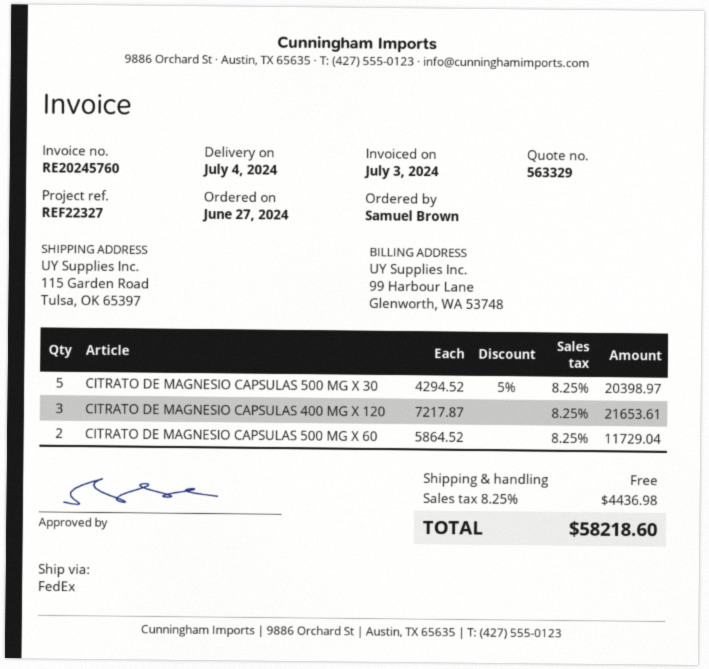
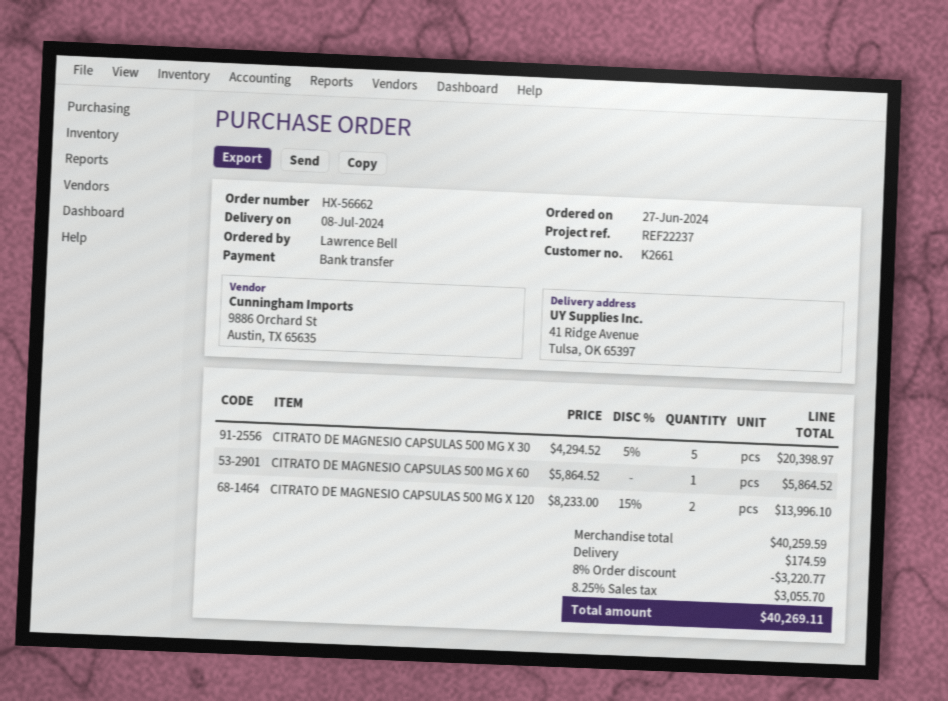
delivery date: 2024-07-04 -> 2024-07-08
reference: REF22327 -> REF22237
ordered by: Samuel Brown -> Lawrence Bell
ship to: 115 Garden Road, Tulsa, OK 65397 -> 41 Ridge Avenue, Tulsa, OK 65397
CITRATO DE MAGNESIO CAPSULAS 400 MG X 120: 3 x 7217.87 = 21653.61 -> none
CITRATO DE MAGNESIO CAPSULAS 500 MG X 60: 2 x 5864.52 = 11729.04 -> 1 x 5864.52 = 5864.52
CITRATO DE MAGNESIO CAPSULAS 500 MG X 120: none -> 2 x 8233.00 - 15% = 13996.10
discount: none -> 8% = 3220.77
shipping: 0.00 -> 174.59
tax: 8.25% = 4436.98 -> 8.25% = 3055.70
total: 58218.60 -> 40269.11

